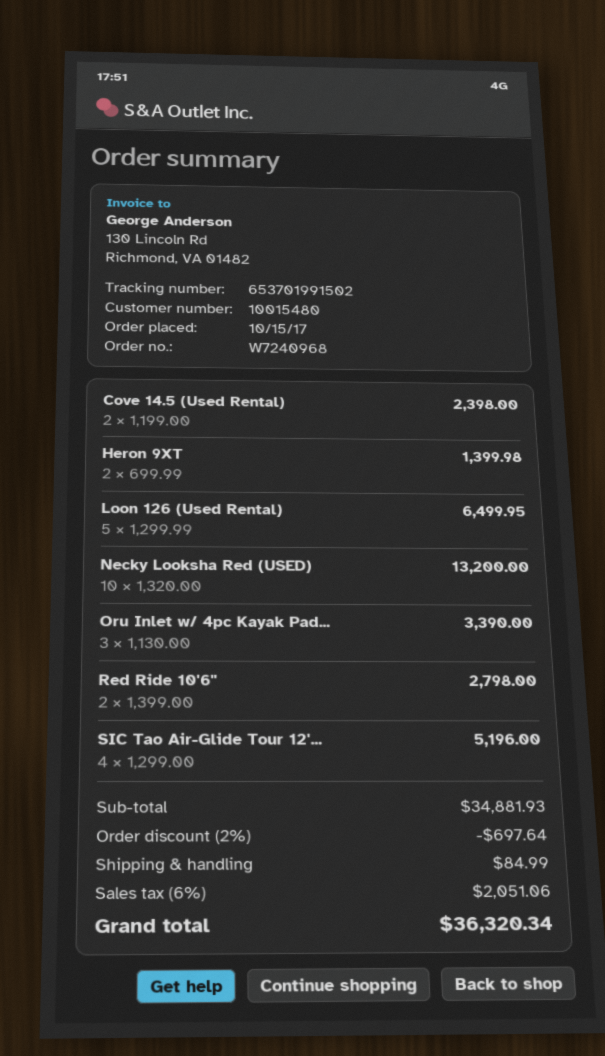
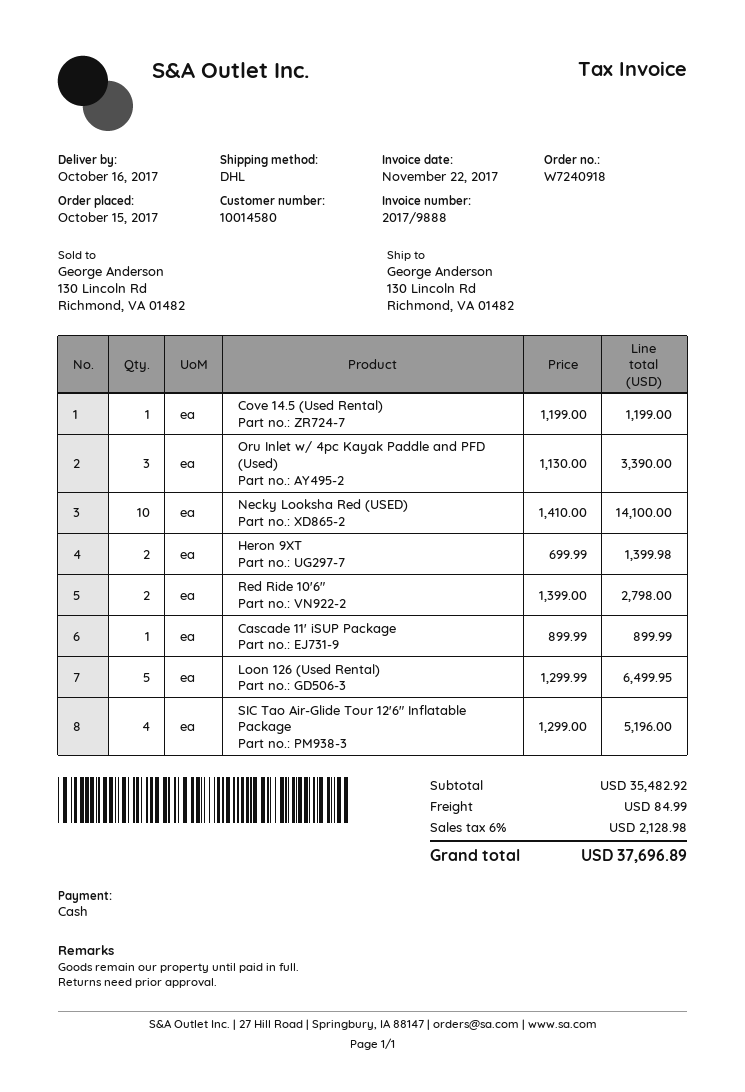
order number: W7240968 -> W7240918
customer number: 10015480 -> 10014580
Cove 14.5 (Used Rental): 2 x 1199.00 = 2398.00 -> 1 x 1199.00 = 1199.00
Necky Looksha Red (USED): 10 x 1320.00 = 13200.00 -> 10 x 1410.00 = 14100.00
Cascade 11' iSUP Package: none -> 1 x 899.99 = 899.99
subtotal: 34881.93 -> 35482.92
discount: 2% = 697.64 -> none
tax: 6% = 2051.06 -> 6% = 2128.98
total: 36320.34 -> 37696.89

